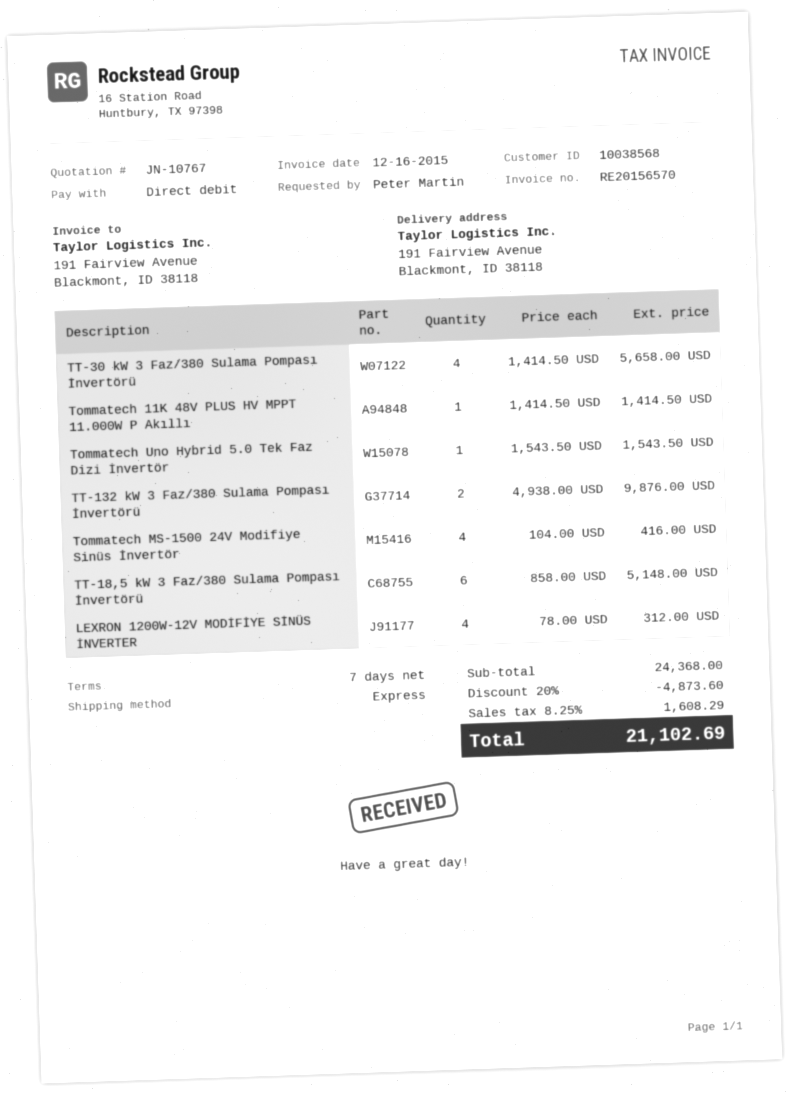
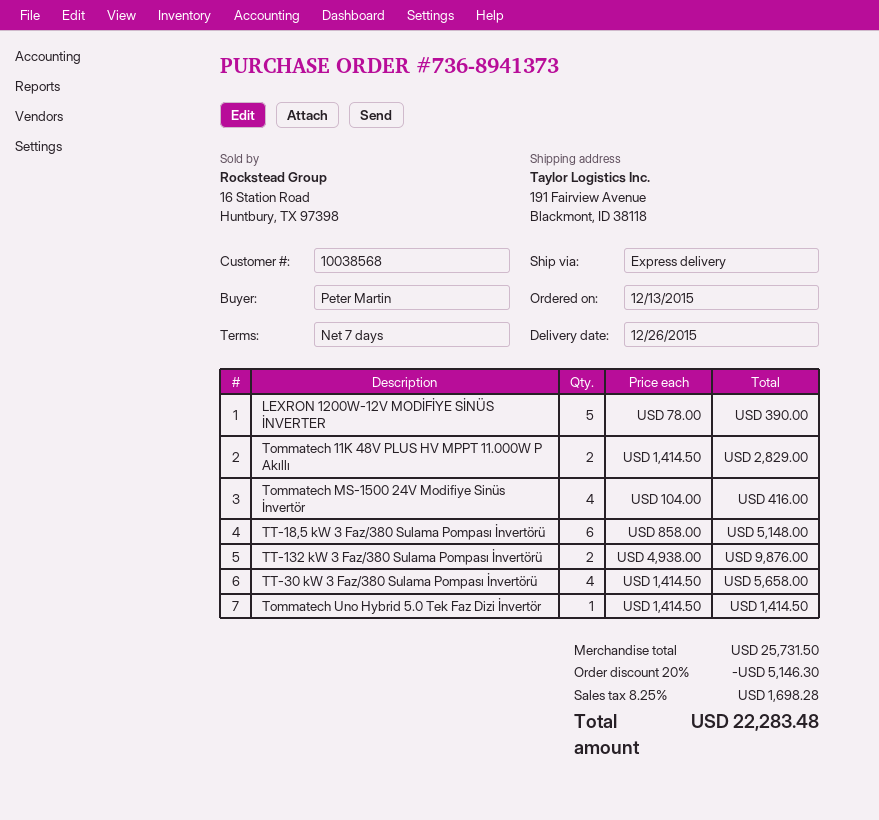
Tommatech 11K 48V PLUS HV MPPT 11.000W P Akıllı: 1 x 1414.50 = 1414.50 -> 2 x 1414.50 = 2829.00
Tommatech Uno Hybrid 5.0 Tek Faz Dizi İnvertör: 1 x 1543.50 = 1543.50 -> 1 x 1414.50 = 1414.50
LEXRON 1200W-12V MODİFİYE SİNÜS İNVERTER: 4 x 78.00 = 312.00 -> 5 x 78.00 = 390.00
subtotal: 24368.00 -> 25731.50
discount: 20% = 4873.60 -> 20% = 5146.30
tax: 8.25% = 1608.29 -> 8.25% = 1698.28
total: 21102.69 -> 22283.48

